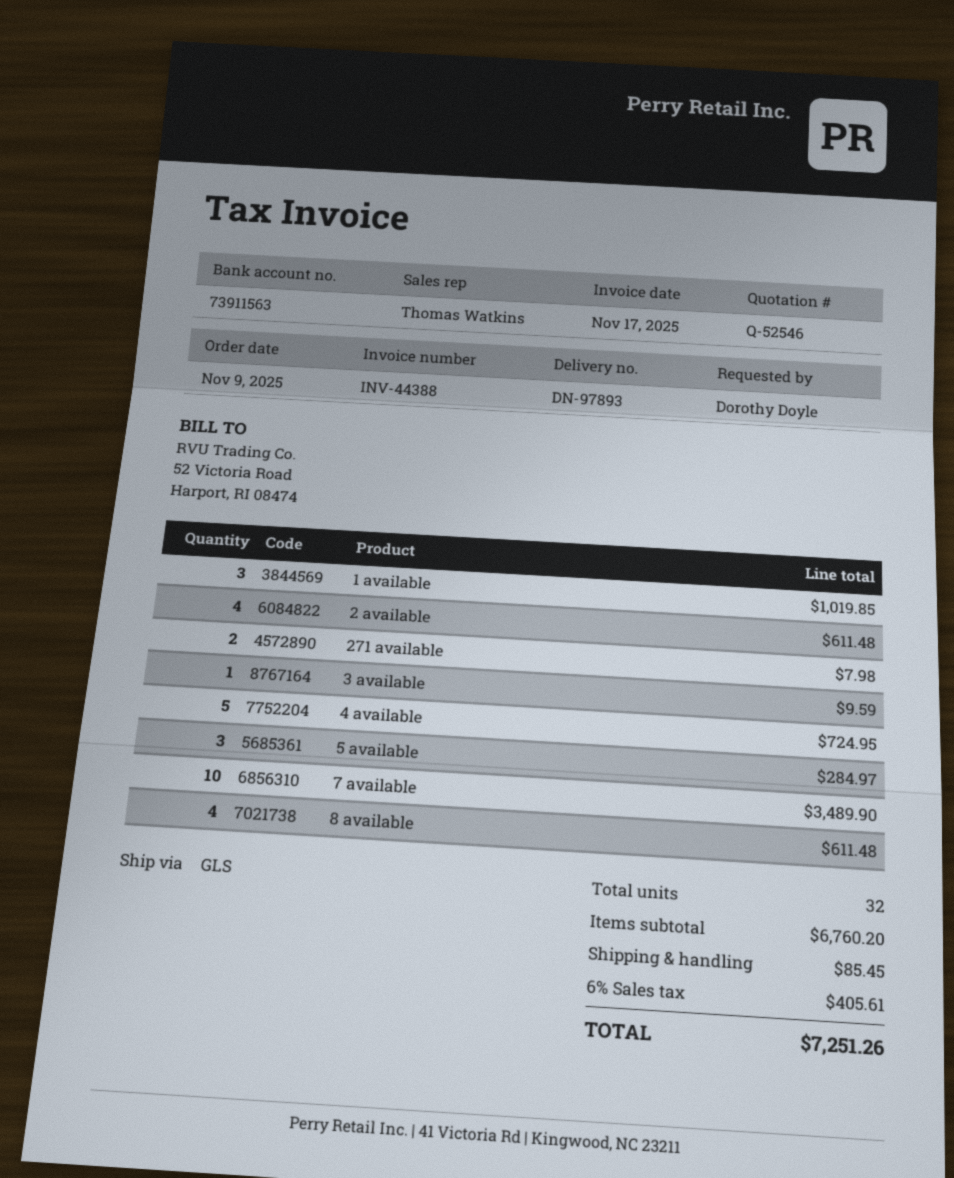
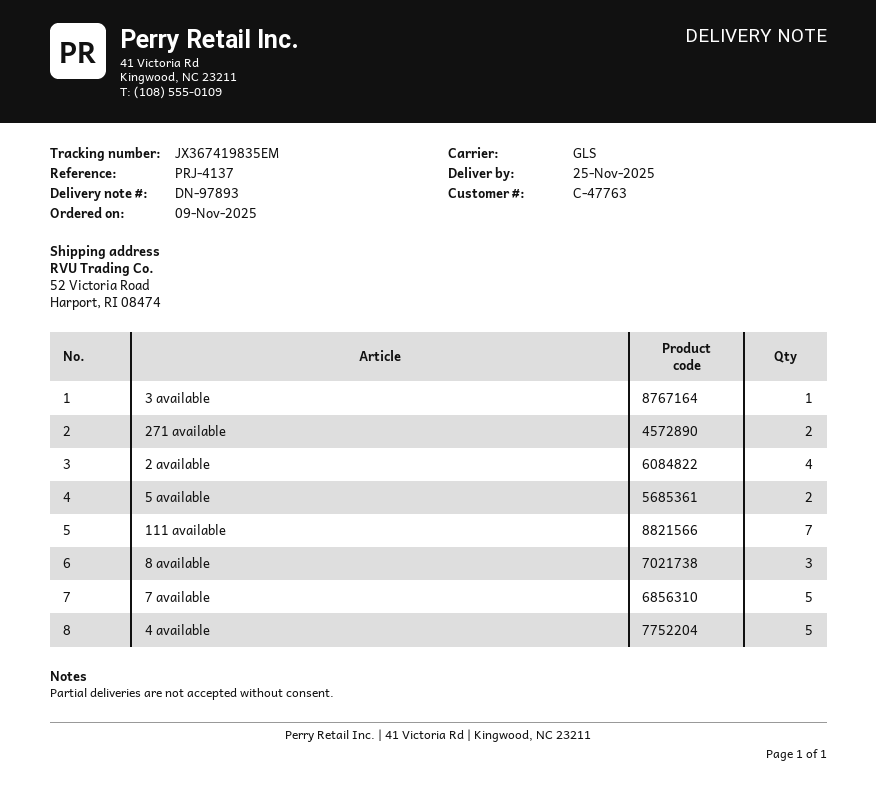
1 available: 3 -> none
5 available: 3 -> 2
7 available: 10 -> 5
8 available: 4 -> 3
111 available: none -> 7

